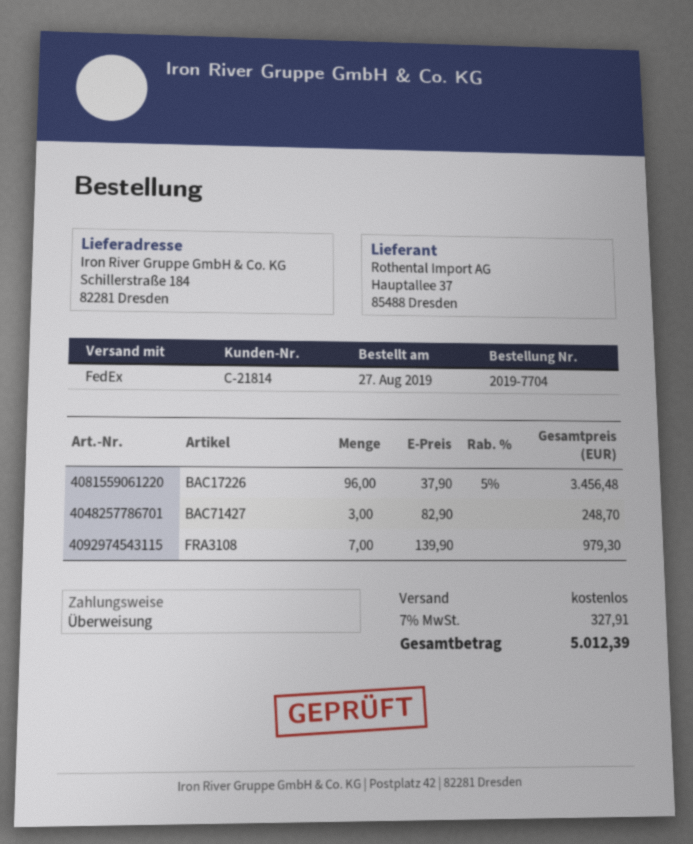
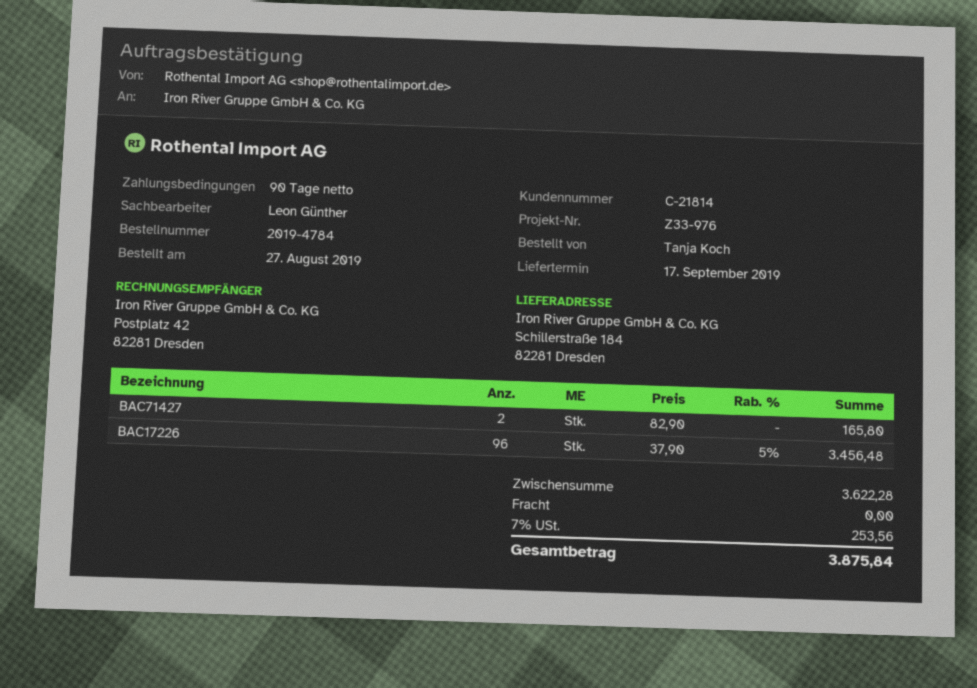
order number: 2019-7704 -> 2019-4784
BAC71427: 3 x 82.90 = 248.70 -> 2 x 82.90 = 165.80
FRA3108: 7 x 139.90 = 979.30 -> none
tax: 7% = 327.91 -> 7% = 253.56
total: 5012.39 -> 3875.84

